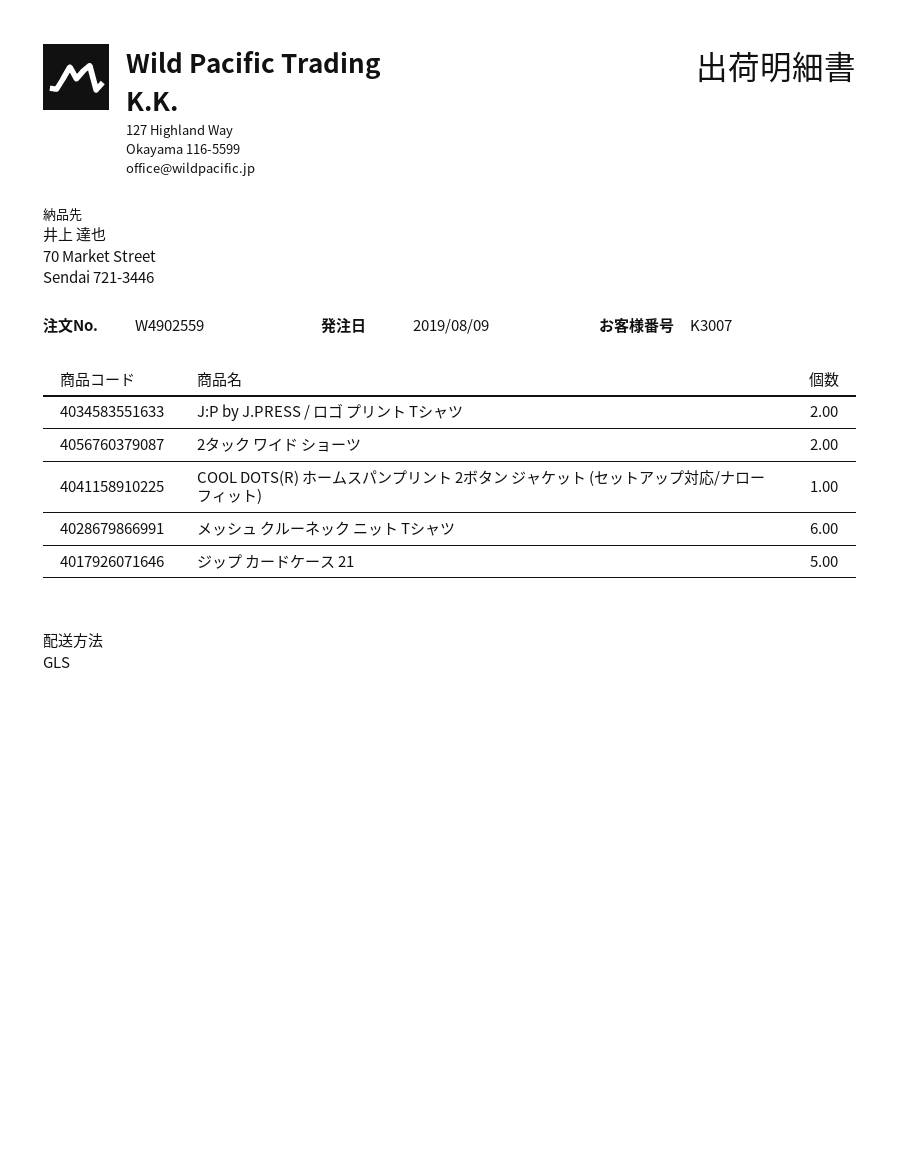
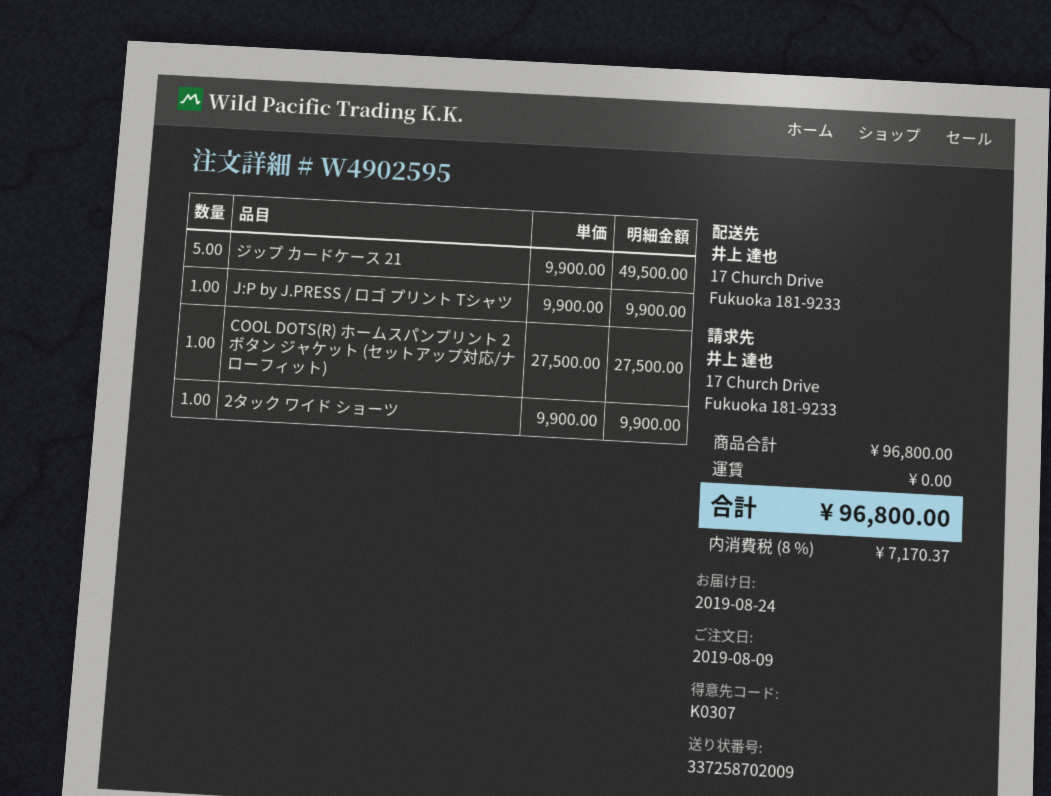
order number: W4902559 -> W4902595
customer number: K3007 -> K0307
ship to: 70 Market Street, Sendai 721-3446 -> 17 Church Drive, Fukuoka 181-9233
J:P by J.PRESS / ロゴ プリント Tシャツ: 2 -> 1
2タック ワイド ショーツ: 2 -> 1
メッシュ クルーネック ニット Tシャツ: 6 -> none

